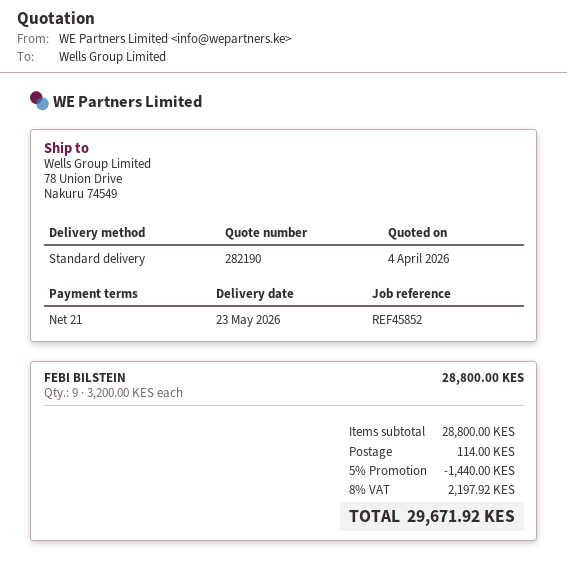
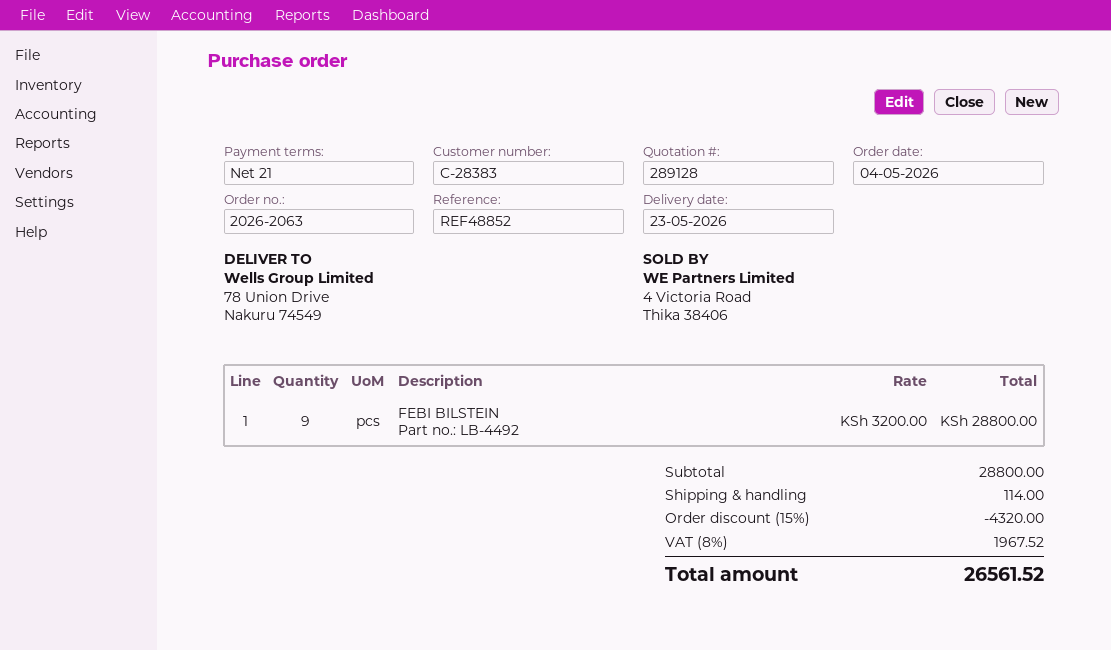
quote number: 282190 -> 289128
reference: REF45852 -> REF48852
discount: 5% = 1440.00 -> 15% = 4320.00
tax: 8% = 2197.92 -> 8% = 1967.52
total: 29671.92 -> 26561.52

